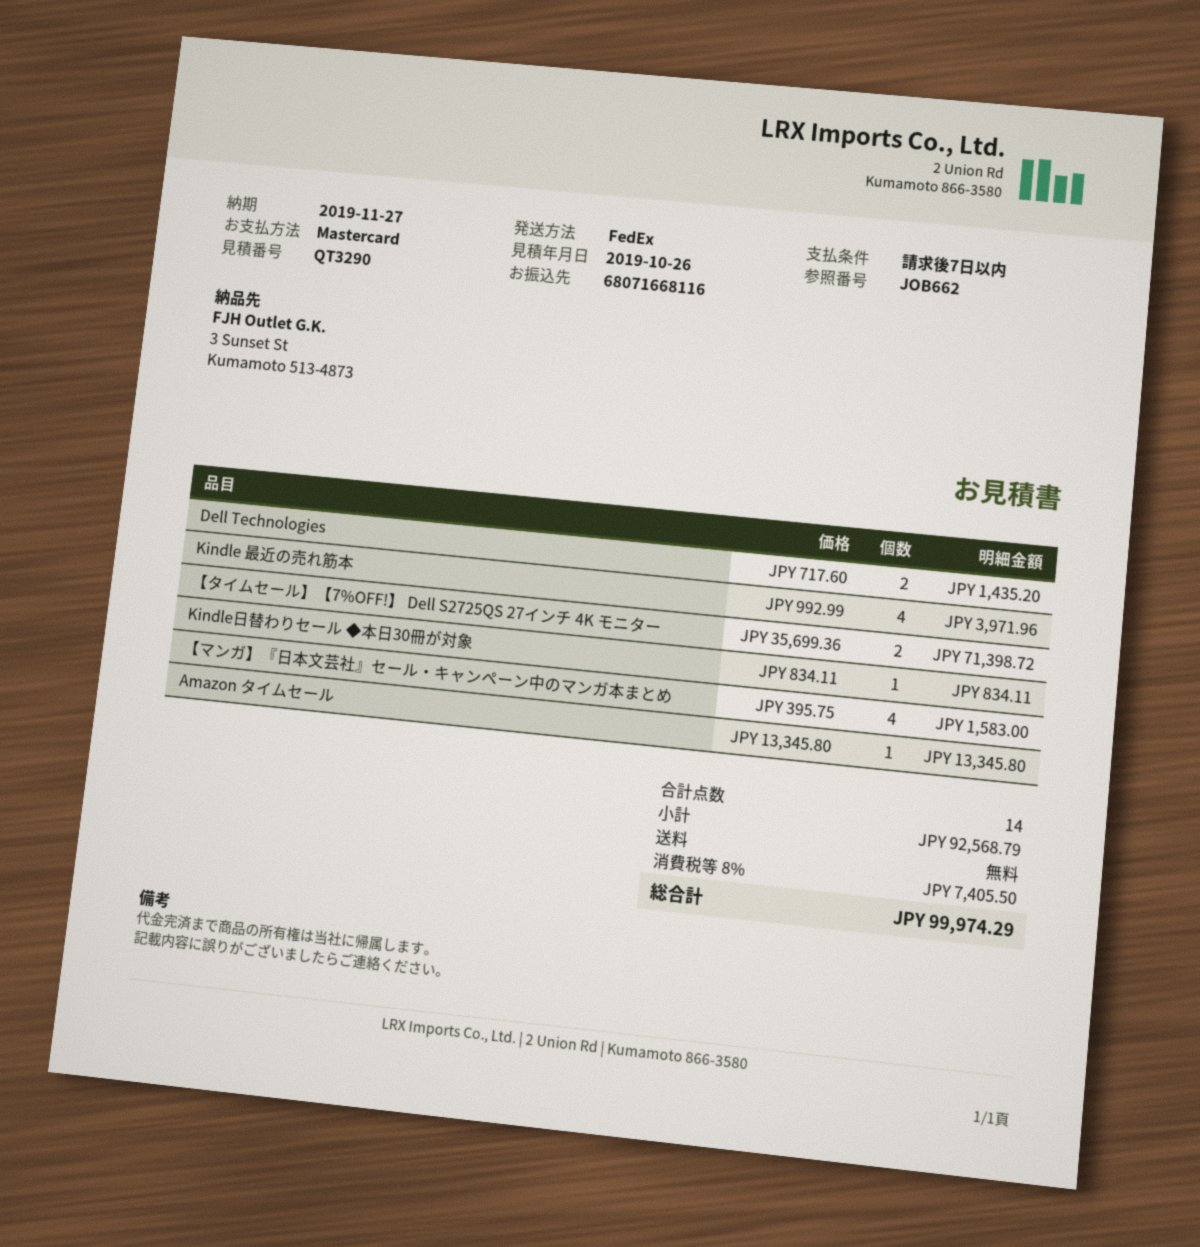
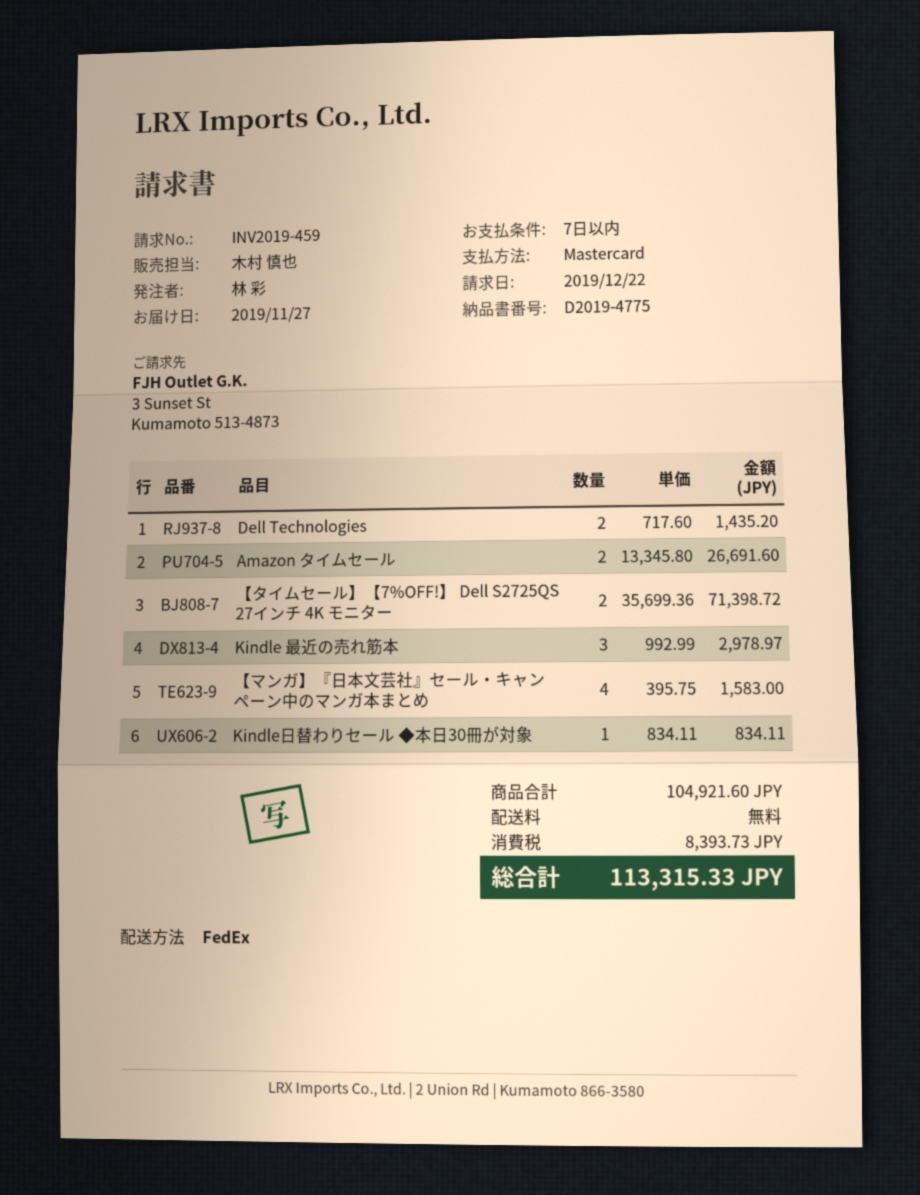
Kindle 最近の売れ筋本: 4 x 992.99 = 3971.96 -> 3 x 992.99 = 2978.97
Amazon タイムセール: 1 x 13345.80 = 13345.80 -> 2 x 13345.80 = 26691.60
subtotal: 92568.79 -> 104921.60
tax: 7405.50 -> 8393.73
total: 99974.29 -> 113315.33

